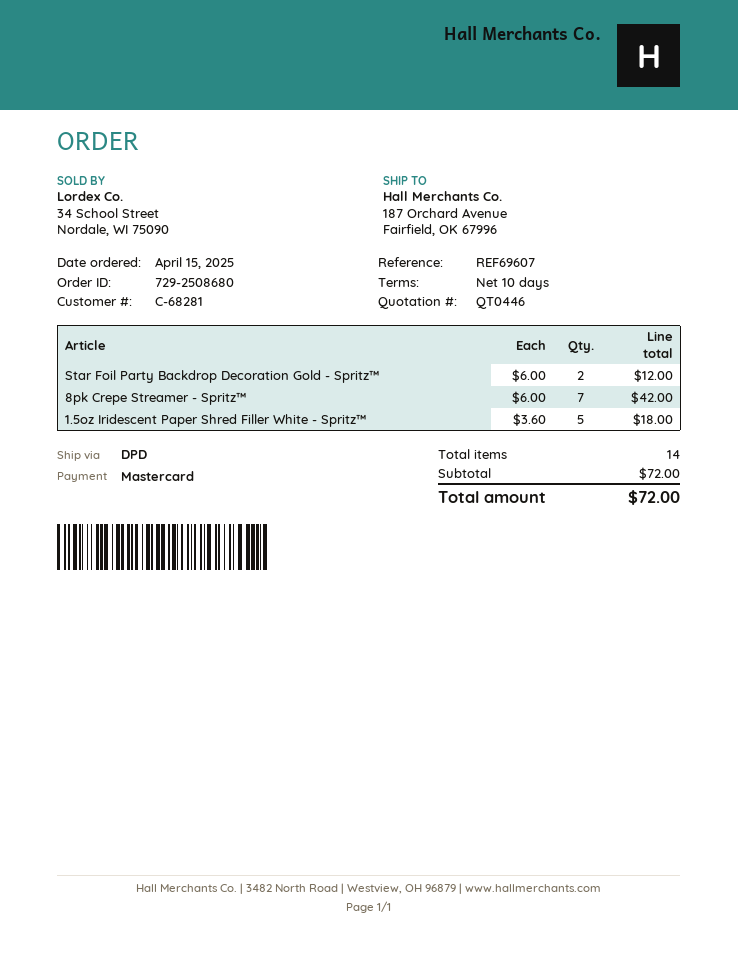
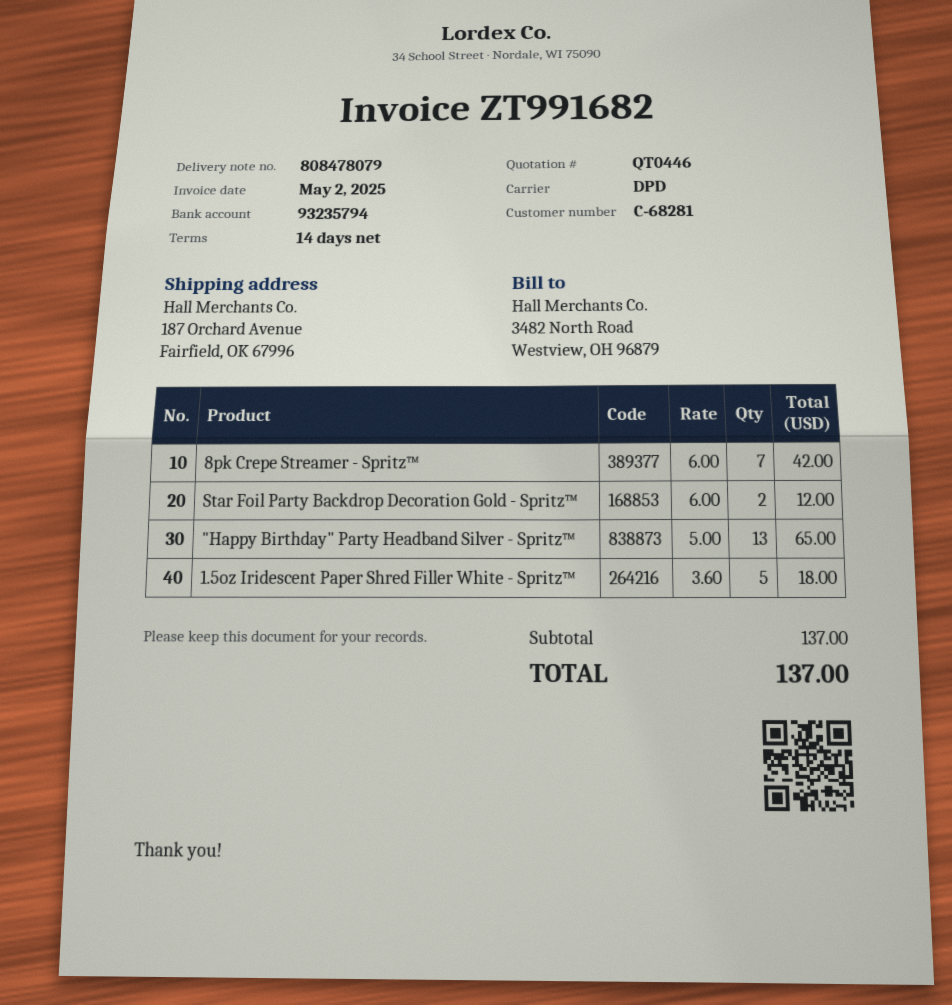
payment terms: 10 days -> 14 days
"Happy Birthday" Party Headband Silver - Spritz™: none -> 13 x 5.00 = 65.00
subtotal: 72.00 -> 137.00
total: 72.00 -> 137.00

